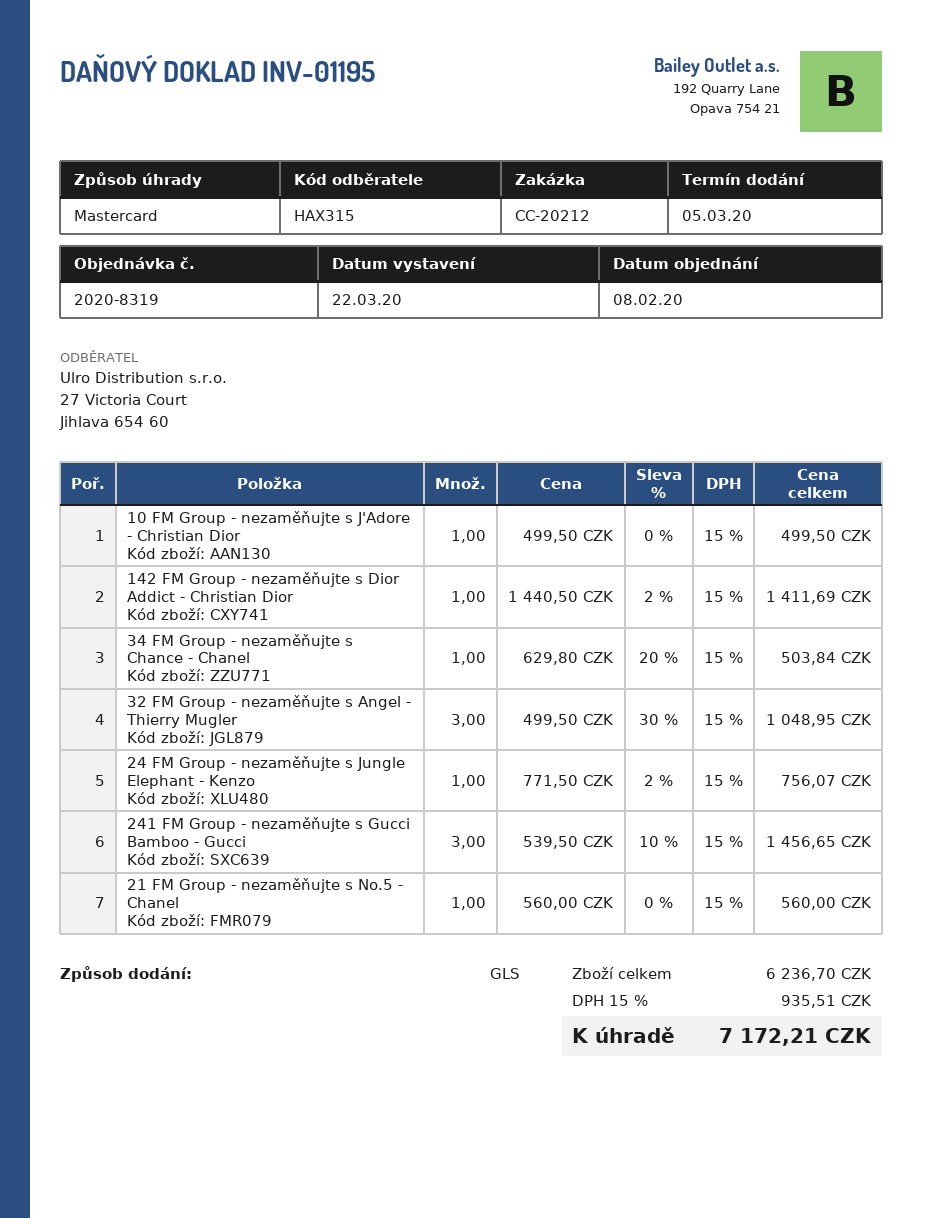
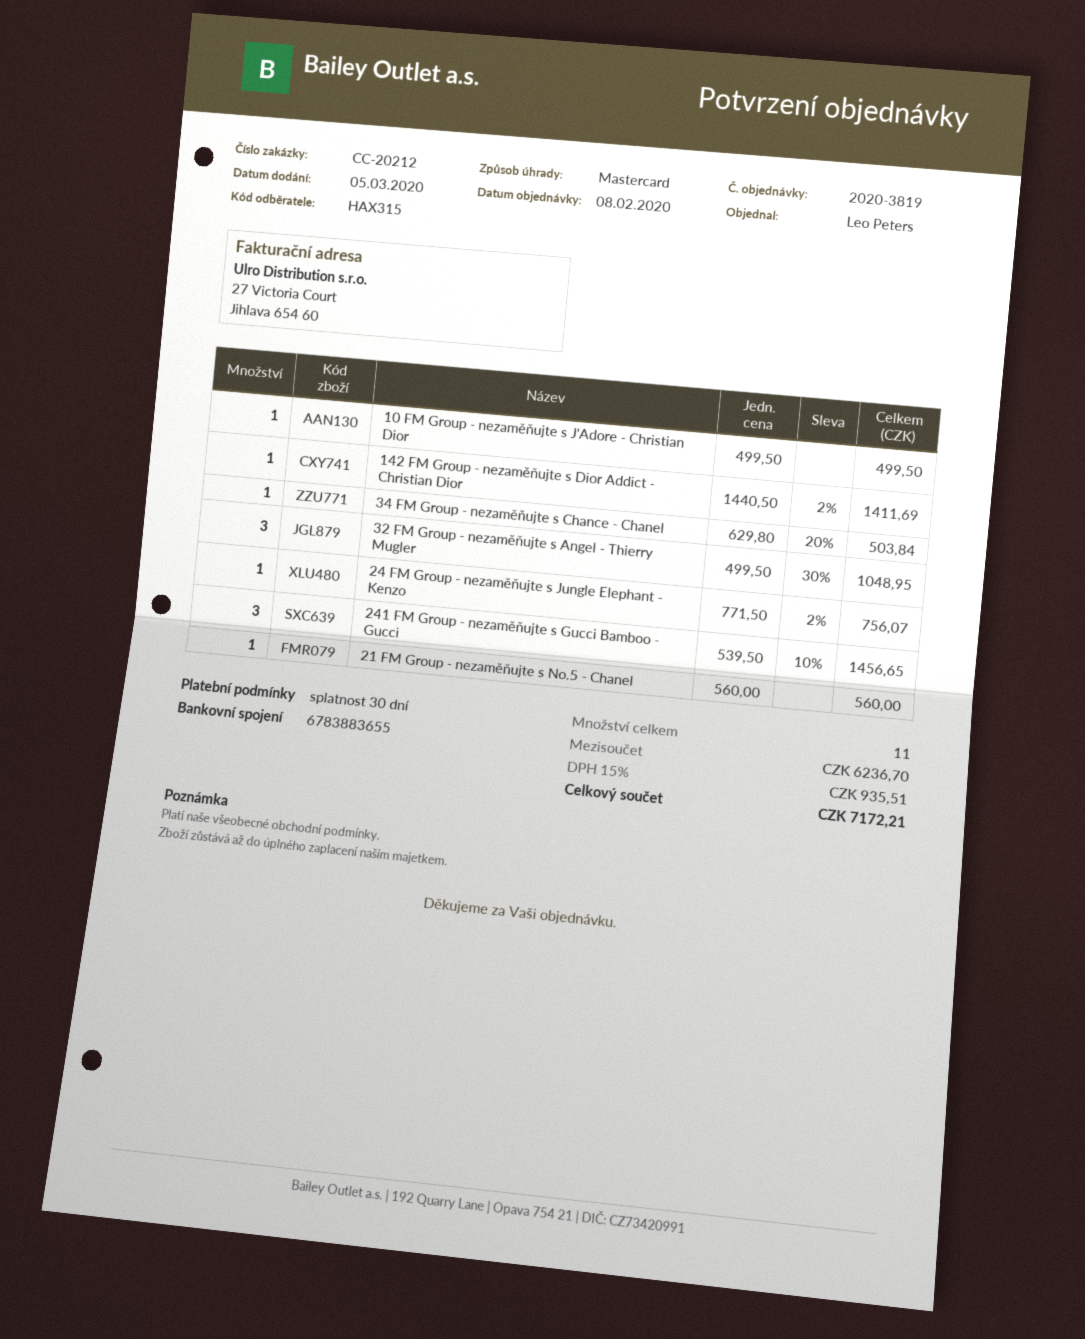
order number: 2020-8319 -> 2020-3819

